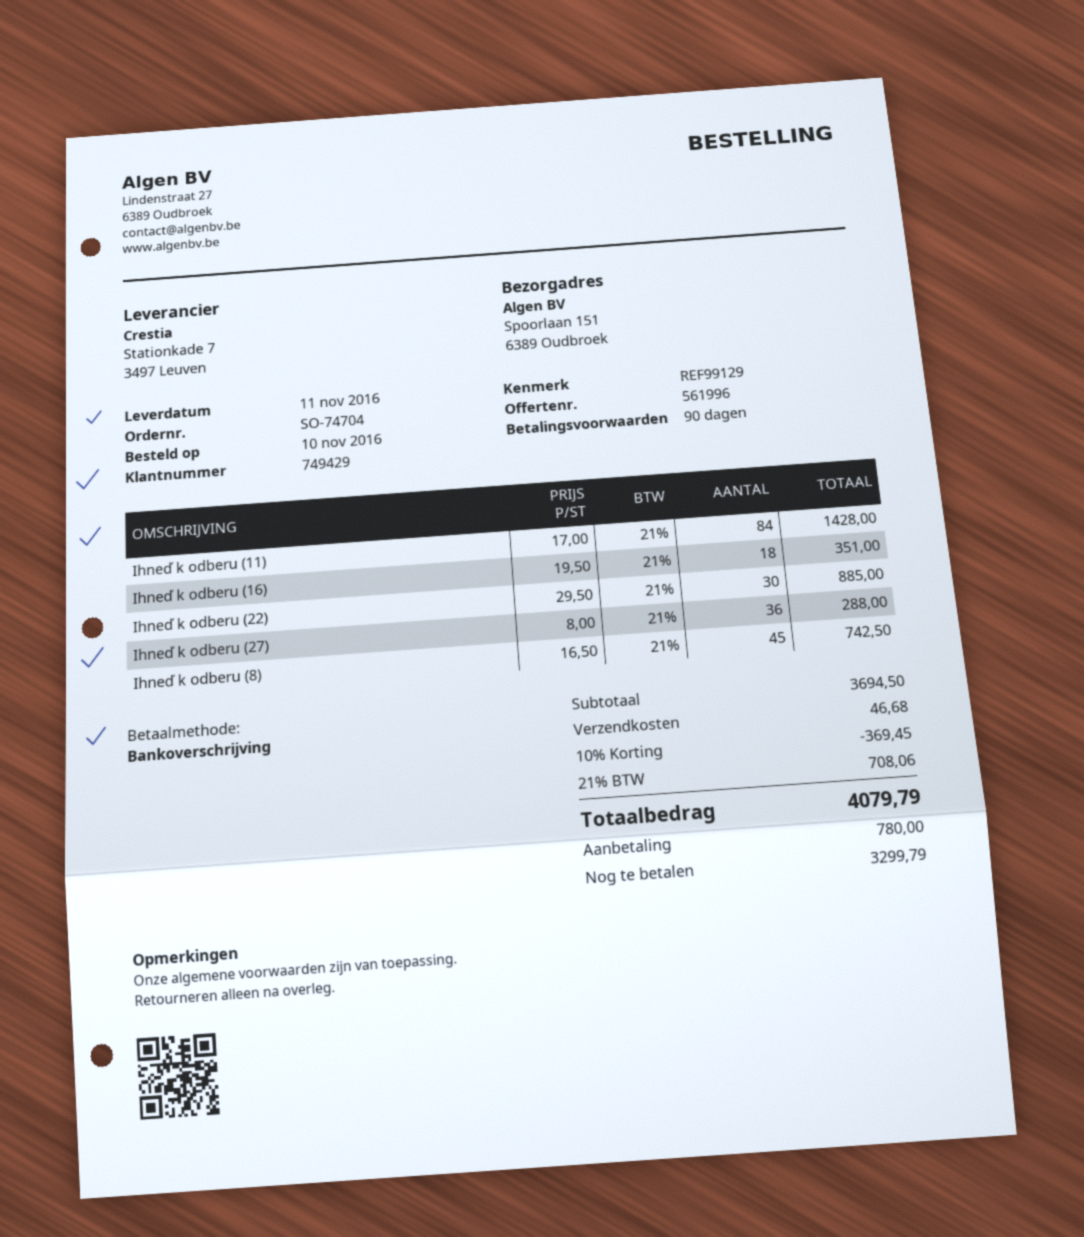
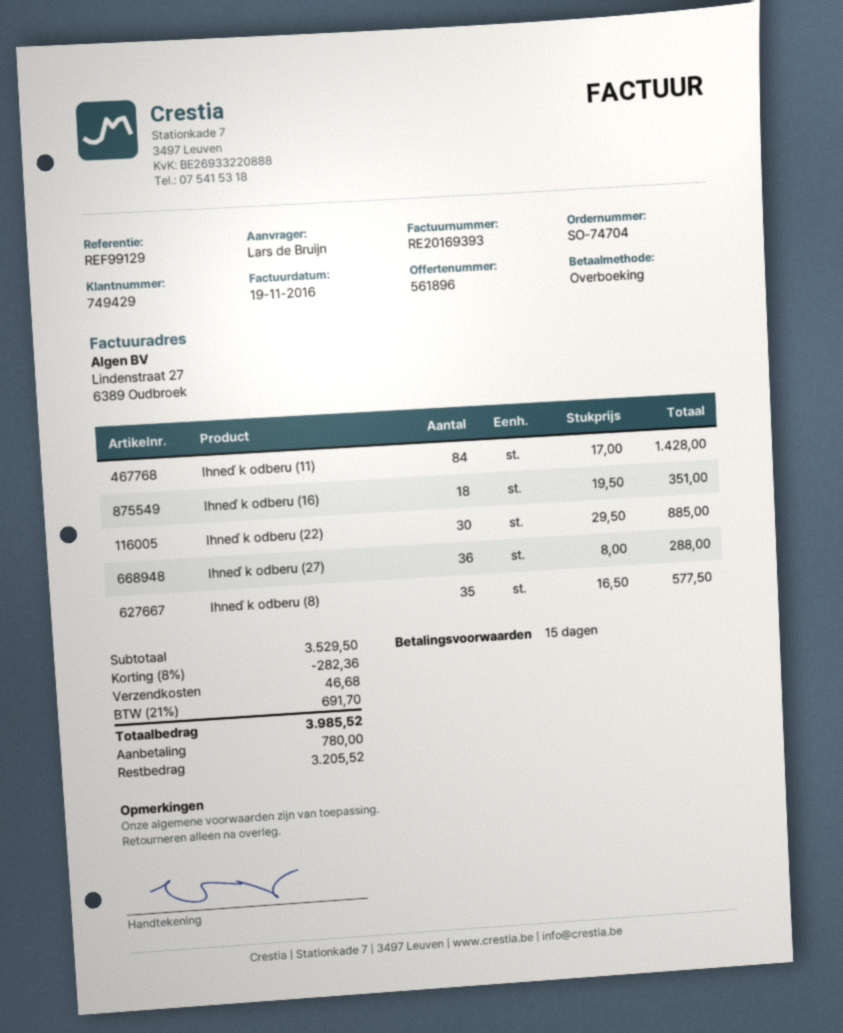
quote number: 561996 -> 561896
payment terms: 90 days -> 15 days
Ihneď k odberu (8): 45 x 16.50 = 742.50 -> 35 x 16.50 = 577.50
subtotal: 3694.50 -> 3529.50
discount: 10% = 369.45 -> 8% = 282.36
tax: 21% = 708.06 -> 21% = 691.70
total: 4079.79 -> 3985.52
balance: 3299.79 -> 3205.52

